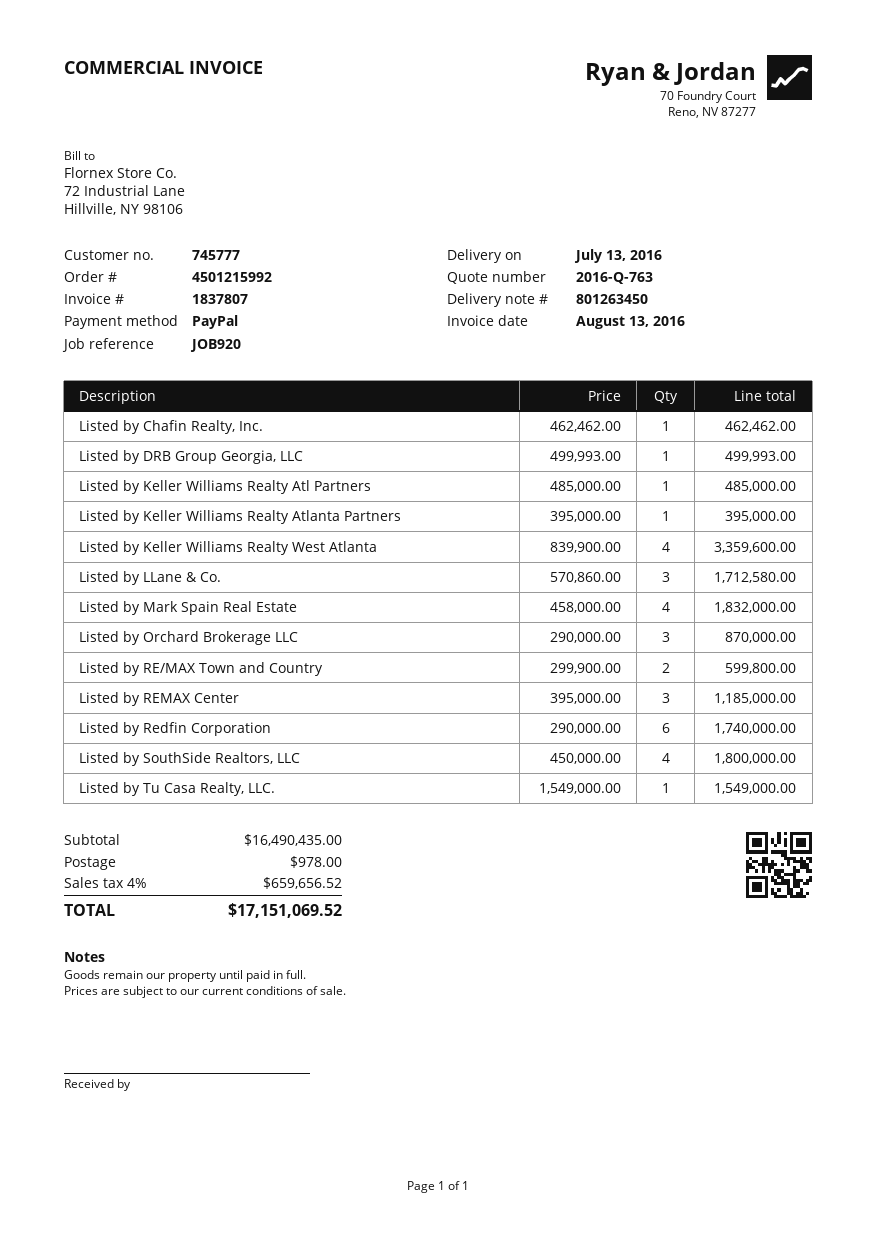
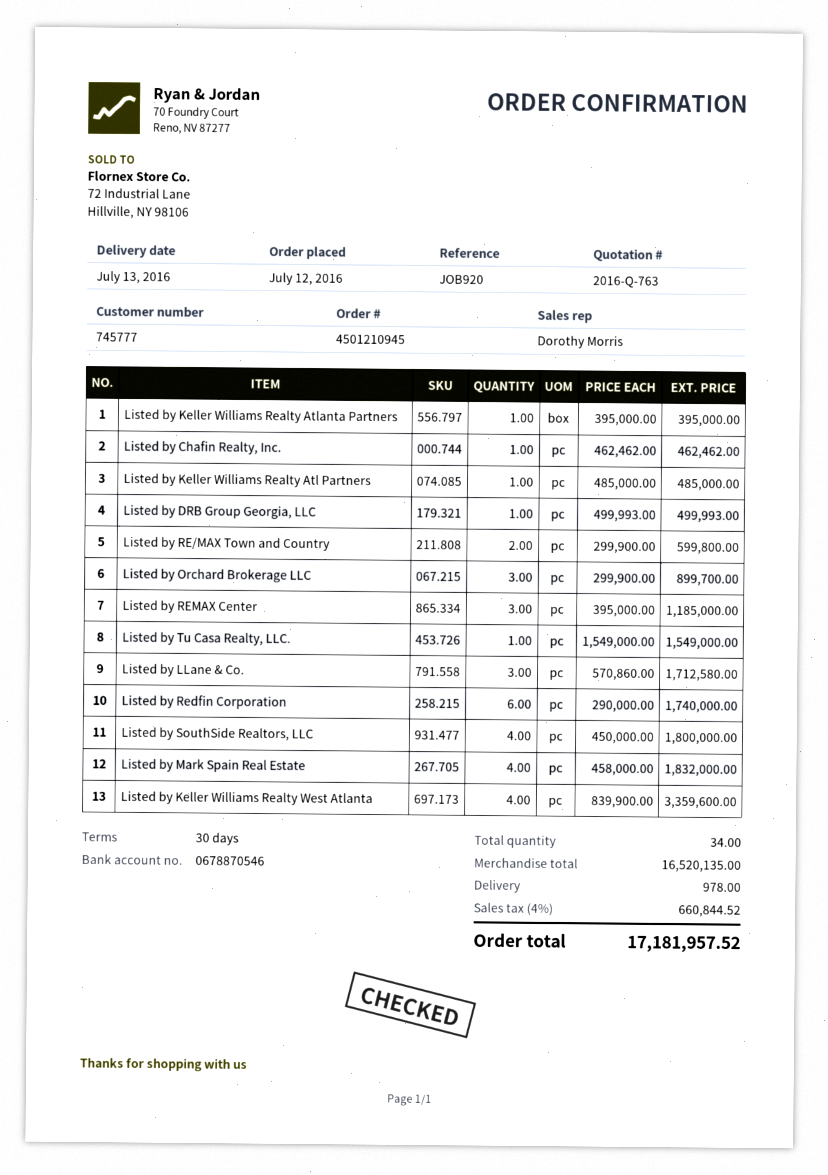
order number: 4501215992 -> 4501210945
Listed by Orchard Brokerage LLC: 3 x 290000.00 = 870000.00 -> 3 x 299900.00 = 899700.00
subtotal: 16490435.00 -> 16520135.00
tax: 4% = 659656.52 -> 4% = 660844.52
total: 17151069.52 -> 17181957.52

